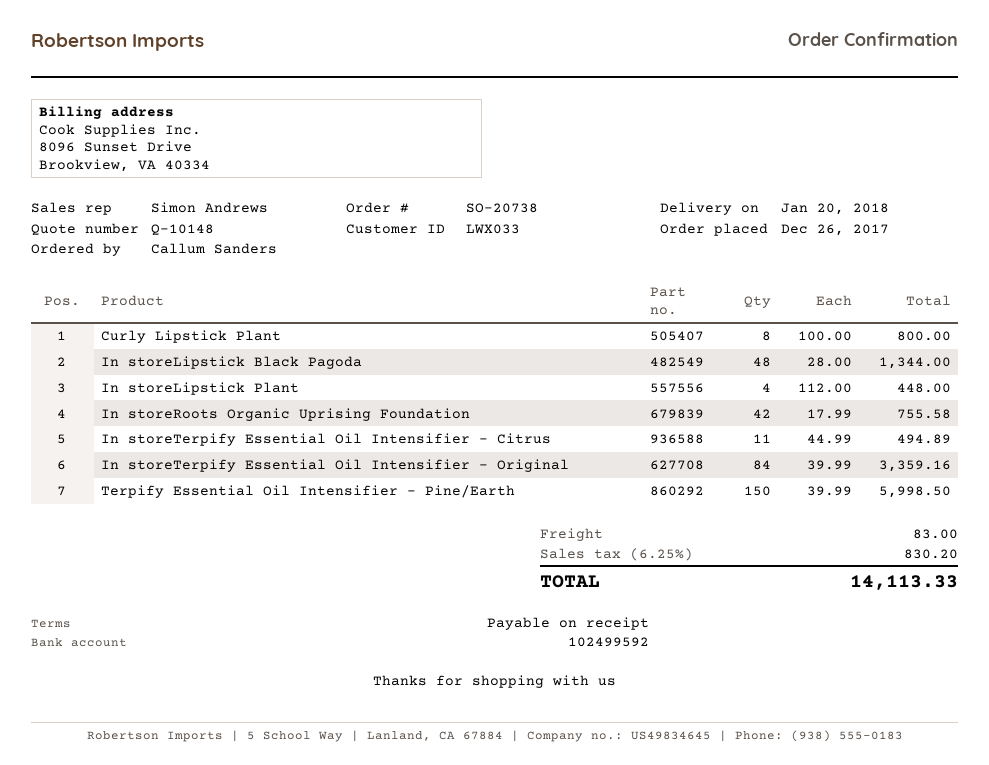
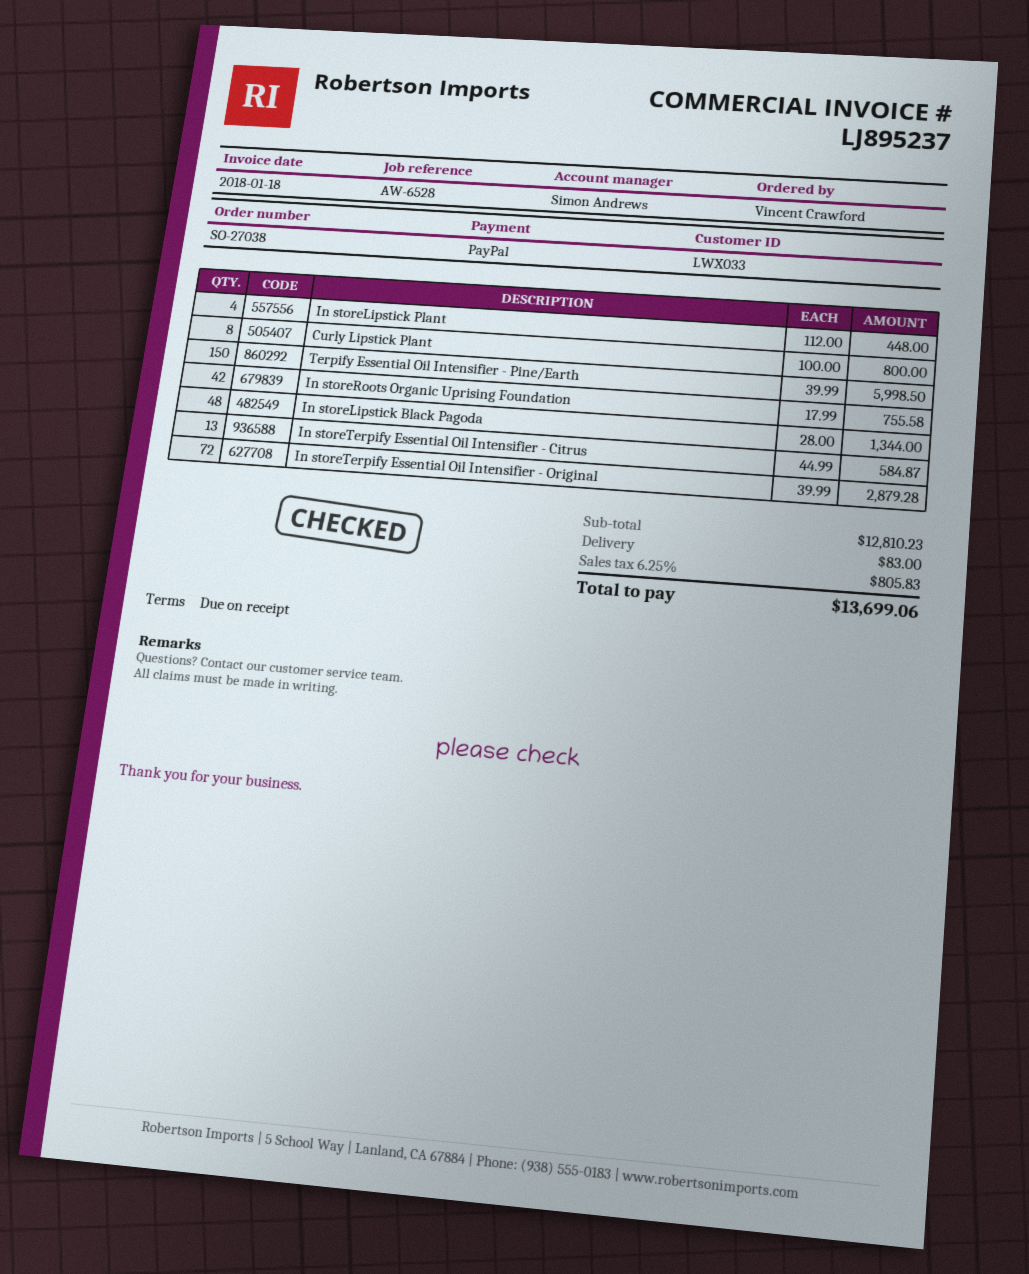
order number: SO-20738 -> SO-27038
ordered by: Callum Sanders -> Vincent Crawford
In storeTerpify Essential Oil Intensifier - Citrus: 11 x 44.99 = 494.89 -> 13 x 44.99 = 584.87
In storeTerpify Essential Oil Intensifier - Original: 84 x 39.99 = 3359.16 -> 72 x 39.99 = 2879.28
tax: 6.25% = 830.20 -> 6.25% = 805.83
total: 14113.33 -> 13699.06

